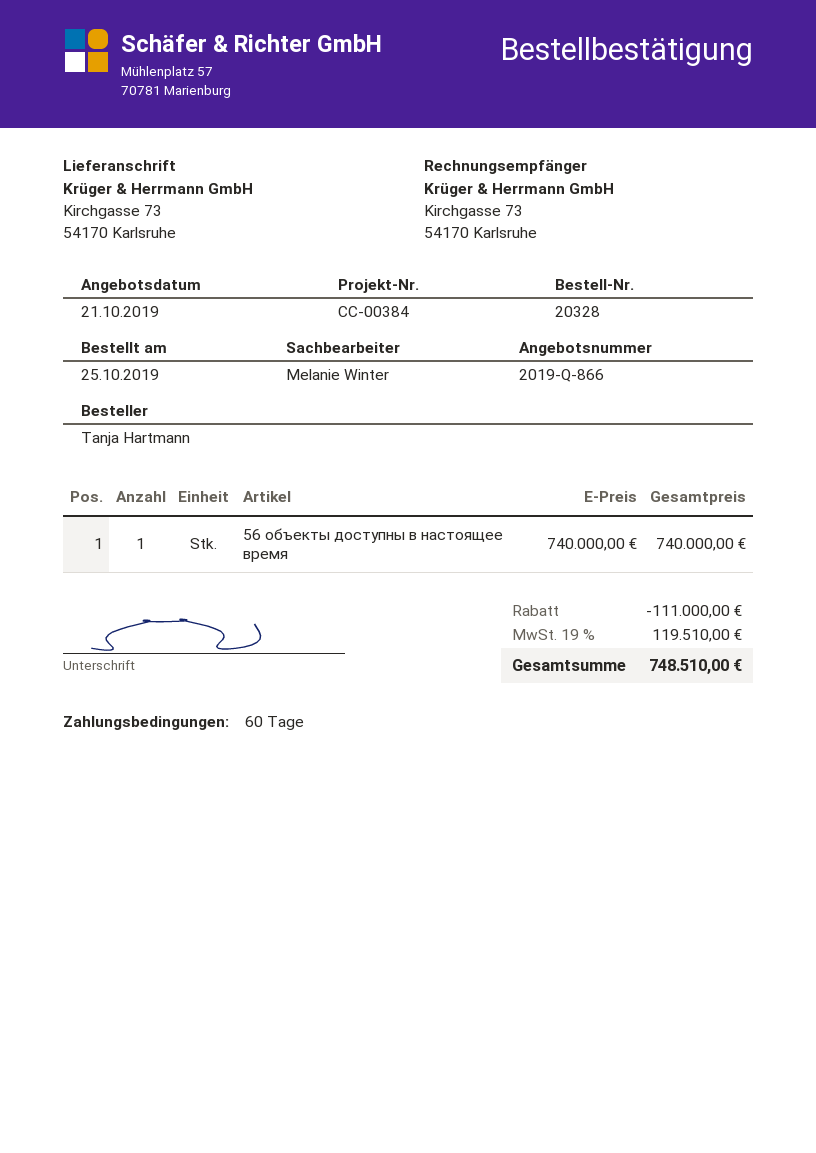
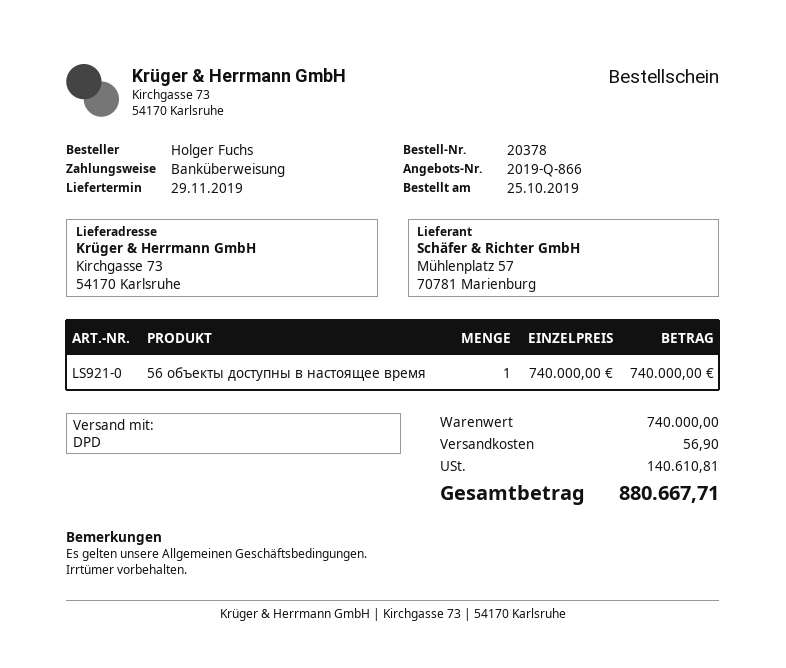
order number: 20328 -> 20378
ordered by: Tanja Hartmann -> Holger Fuchs
discount: 111000.00 -> none
shipping: none -> 56.90
tax: 119510.00 -> 140610.81
total: 748510.00 -> 880667.71

